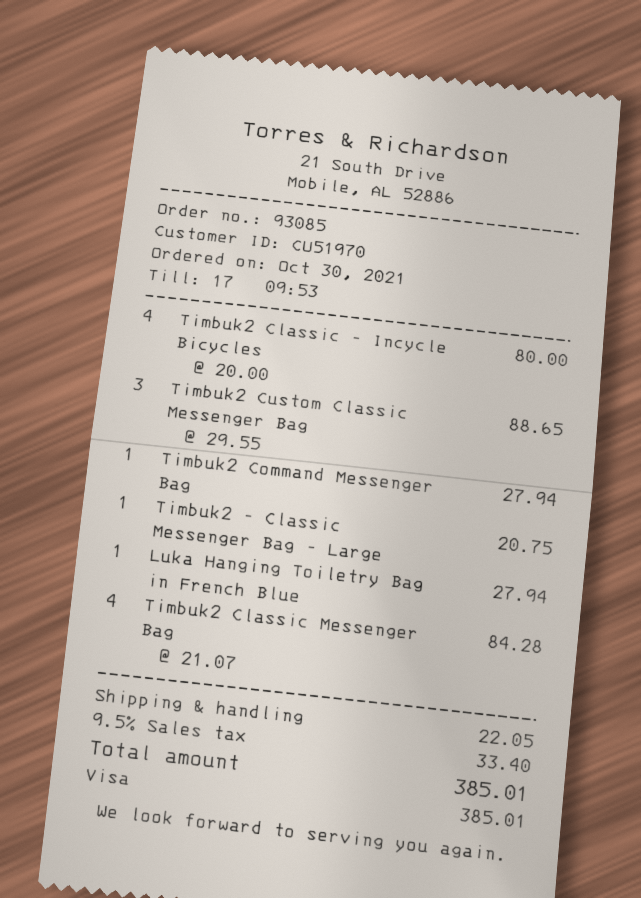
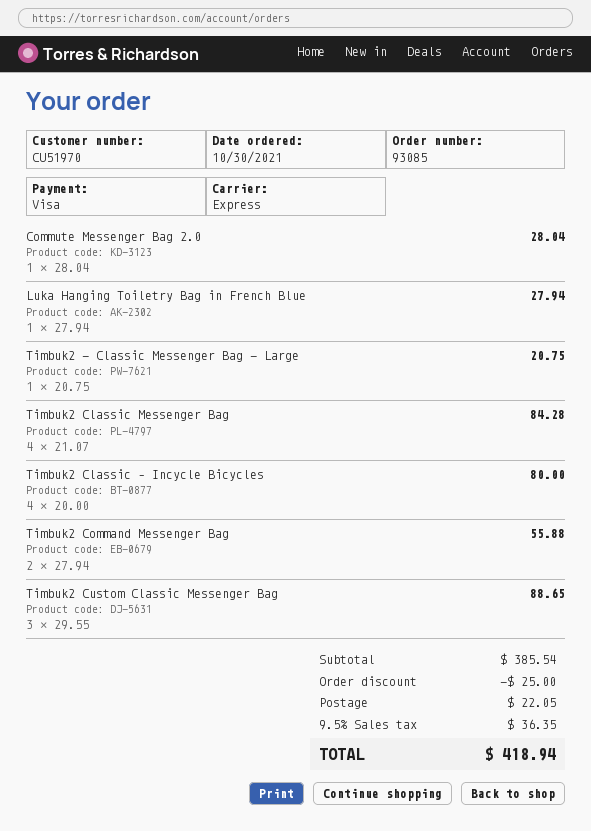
Timbuk2 Command Messenger Bag: 1 x 27.94 = 27.94 -> 2 x 27.94 = 55.88
Commute Messenger Bag 2.0: none -> 1 x 28.04 = 28.04
discount: none -> 25.00
tax: 9.5% = 33.40 -> 9.5% = 36.35
total: 385.01 -> 418.94

